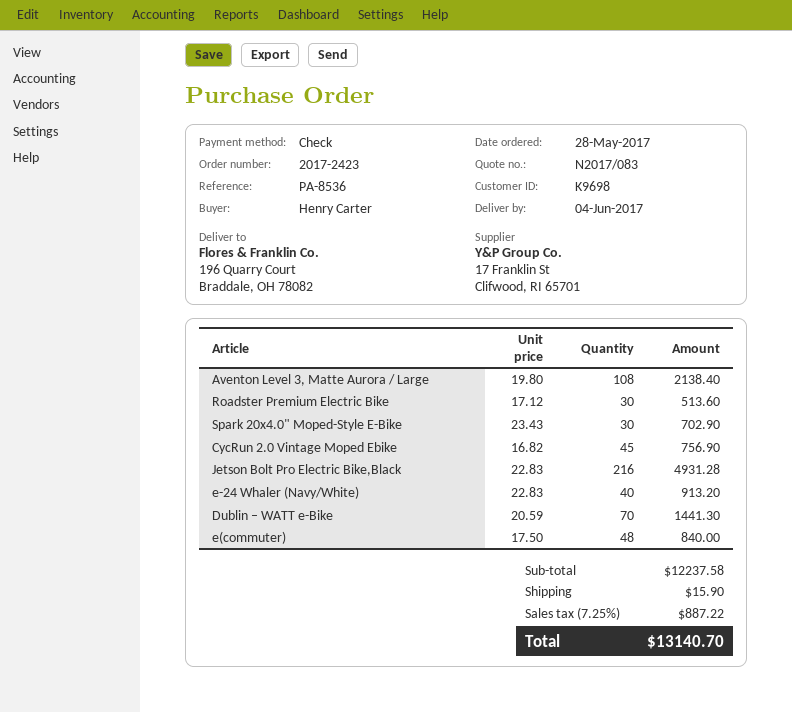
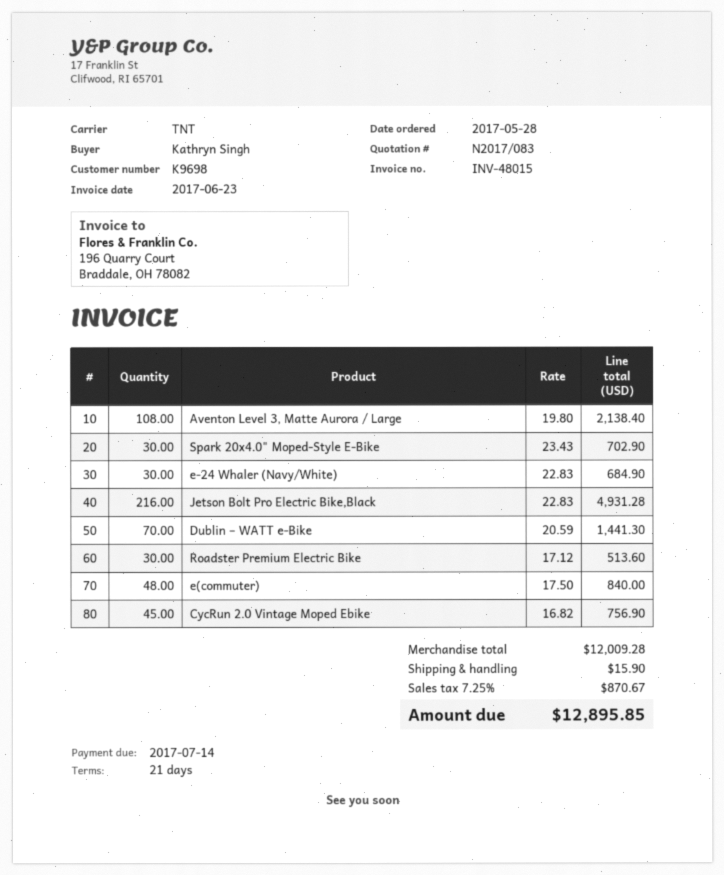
ordered by: Henry Carter -> Kathryn Singh
e-24 Whaler (Navy/White): 40 x 22.83 = 913.20 -> 30 x 22.83 = 684.90
subtotal: 12237.58 -> 12009.28
tax: 7.25% = 887.22 -> 7.25% = 870.67
total: 13140.70 -> 12895.85

